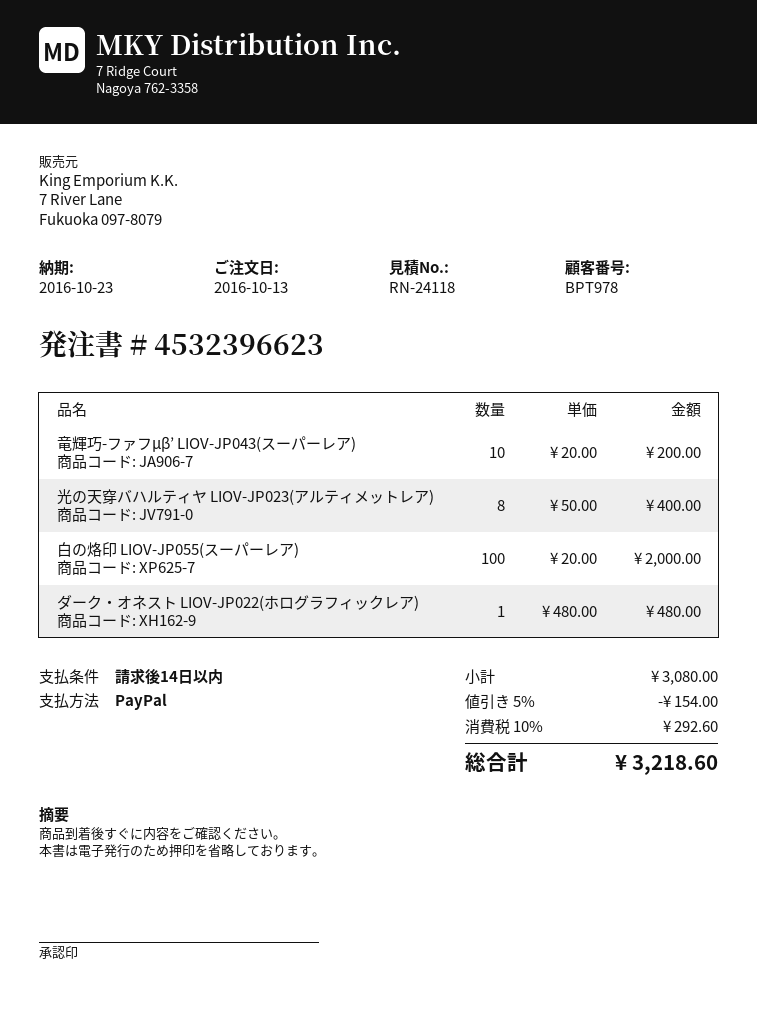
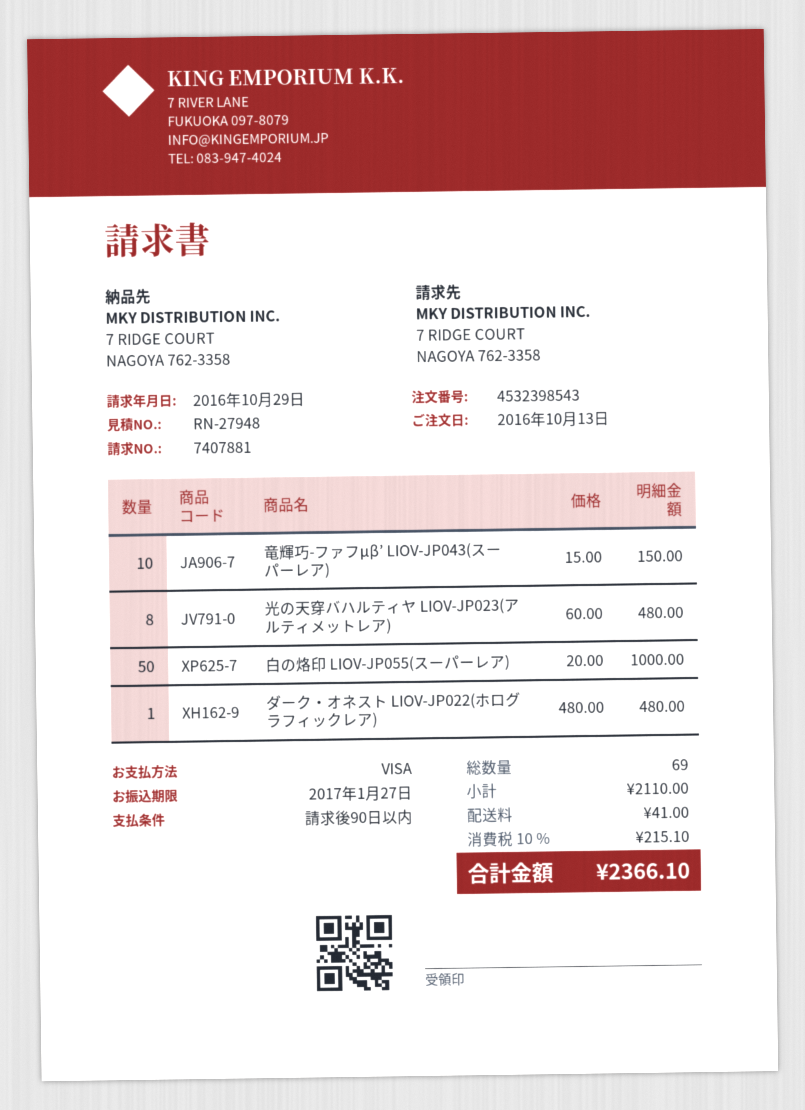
quote number: RN-24118 -> RN-27948
order number: 4532396623 -> 4532398543
payment terms: 14 days -> 90 days
payment method: PayPal -> Visa
竜輝巧-ファフμβ’ LIOV-JP043(スーパーレア): 10 x 20.00 = 200.00 -> 10 x 15.00 = 150.00
光の天穿バハルティヤ LIOV-JP023(アルティメットレア): 8 x 50.00 = 400.00 -> 8 x 60.00 = 480.00
白の烙印 LIOV-JP055(スーパーレア): 100 x 20.00 = 2000.00 -> 50 x 20.00 = 1000.00
subtotal: 3080.00 -> 2110.00
discount: 5% = 154.00 -> none
shipping: none -> 41.00
tax: 10% = 292.60 -> 10% = 215.10
total: 3218.60 -> 2366.10

